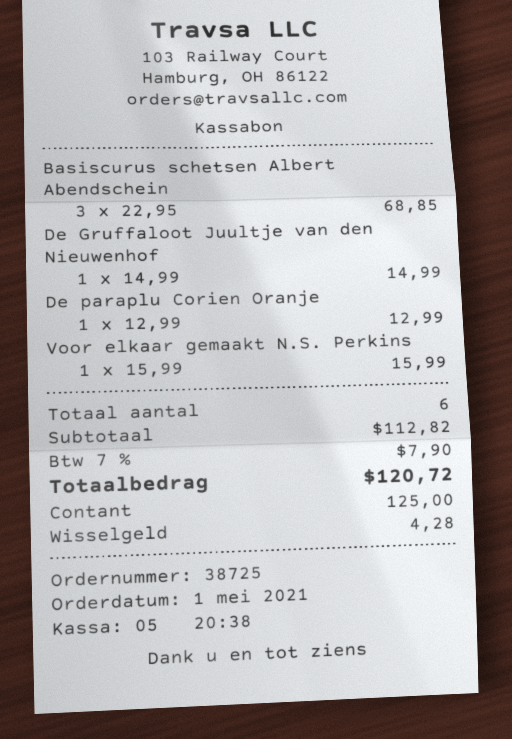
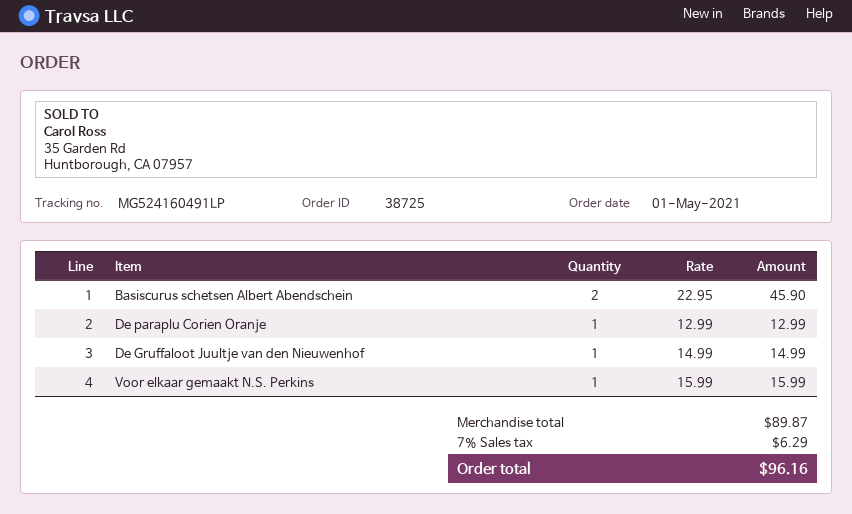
Basiscurus schetsen Albert Abendschein: 3 x 22.95 = 68.85 -> 2 x 22.95 = 45.90
subtotal: 112.82 -> 89.87
tax: 7% = 7.90 -> 7% = 6.29
total: 120.72 -> 96.16

